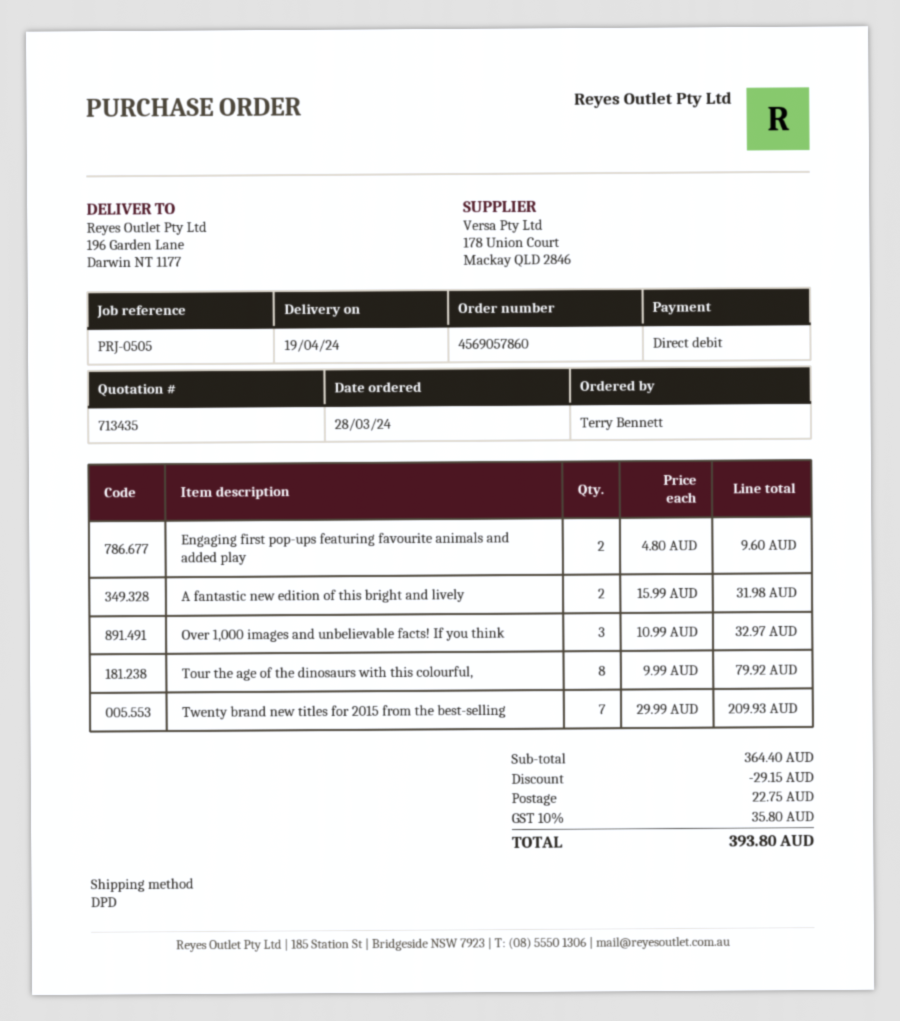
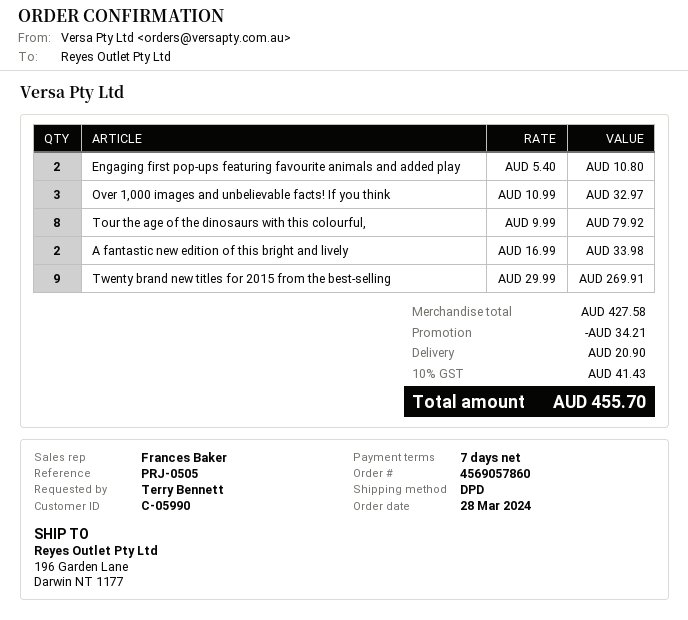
Engaging first pop-ups featuring favourite animals and added play: 2 x 4.80 = 9.60 -> 2 x 5.40 = 10.80
A fantastic new edition of this bright and lively: 2 x 15.99 = 31.98 -> 2 x 16.99 = 33.98
Twenty brand new titles for 2015 from the best-selling: 7 x 29.99 = 209.93 -> 9 x 29.99 = 269.91
subtotal: 364.40 -> 427.58
discount: 29.15 -> 34.21
shipping: 22.75 -> 20.90
tax: 10% = 35.80 -> 10% = 41.43
total: 393.80 -> 455.70

